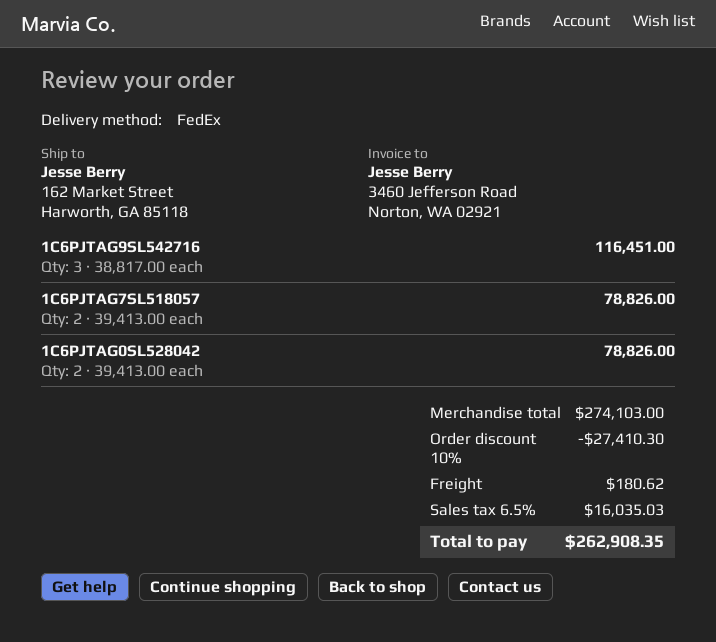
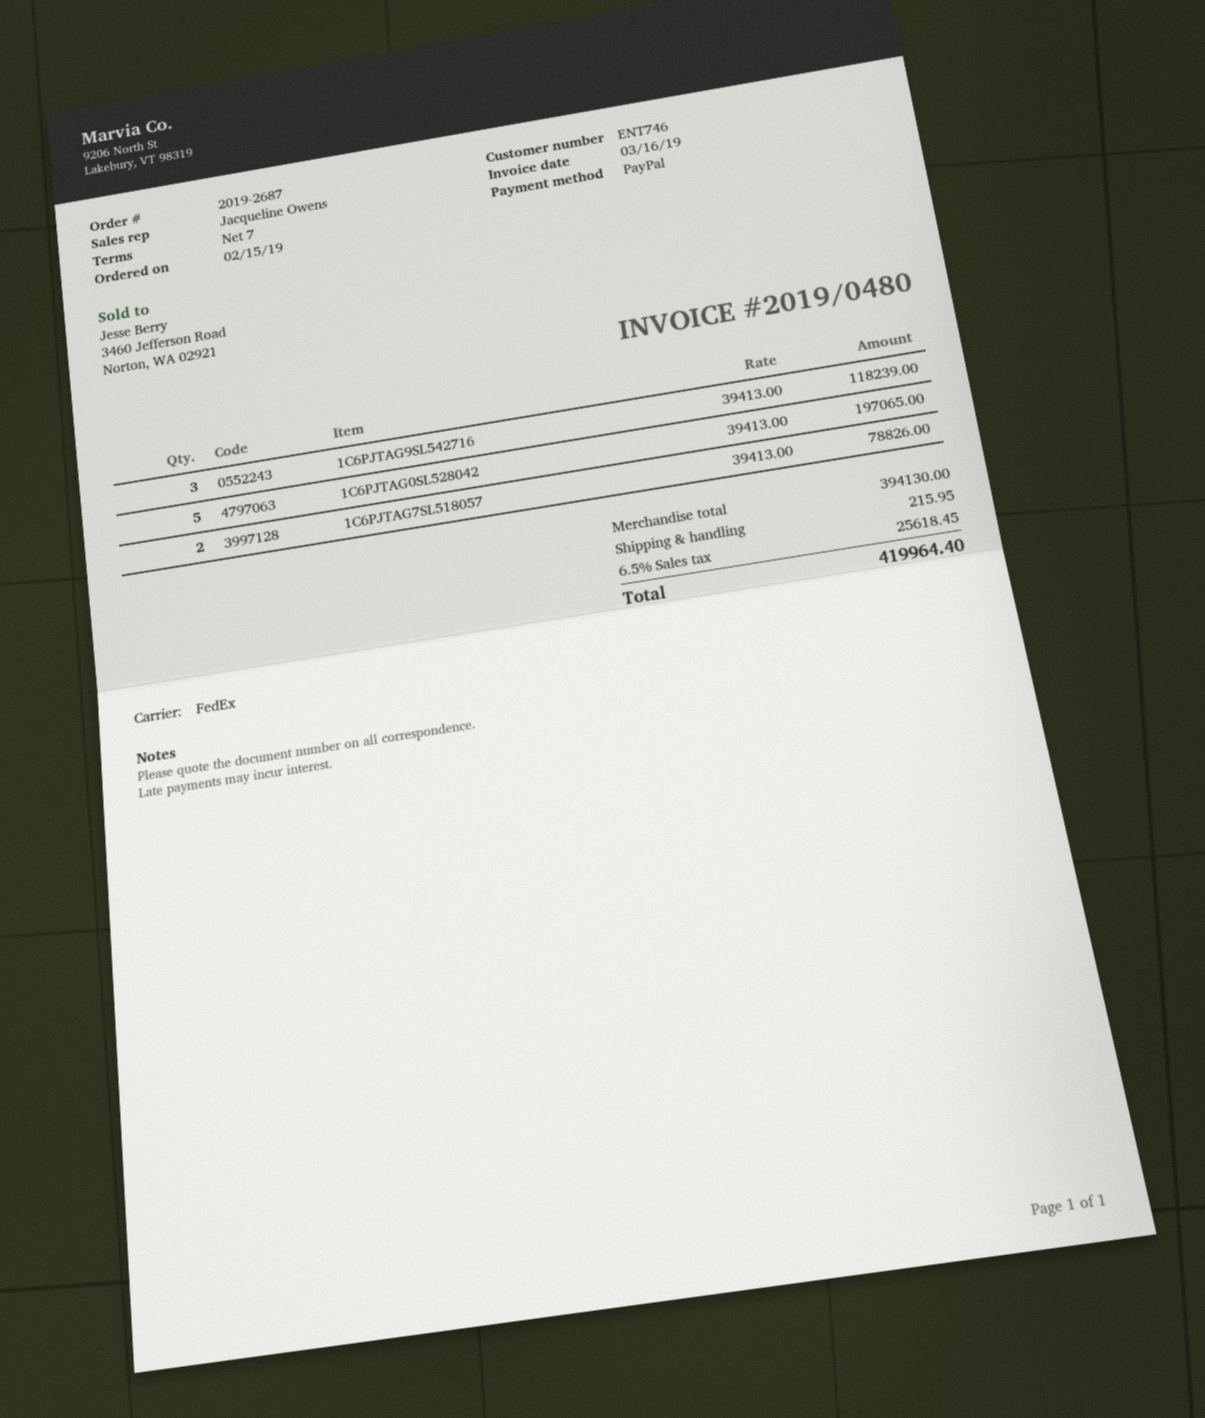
1C6PJTAG9SL542716: 3 x 38817.00 = 116451.00 -> 3 x 39413.00 = 118239.00
1C6PJTAG0SL528042: 2 x 39413.00 = 78826.00 -> 5 x 39413.00 = 197065.00
subtotal: 274103.00 -> 394130.00
discount: 10% = 27410.30 -> none
shipping: 180.62 -> 215.95
tax: 6.5% = 16035.03 -> 6.5% = 25618.45
total: 262908.35 -> 419964.40

